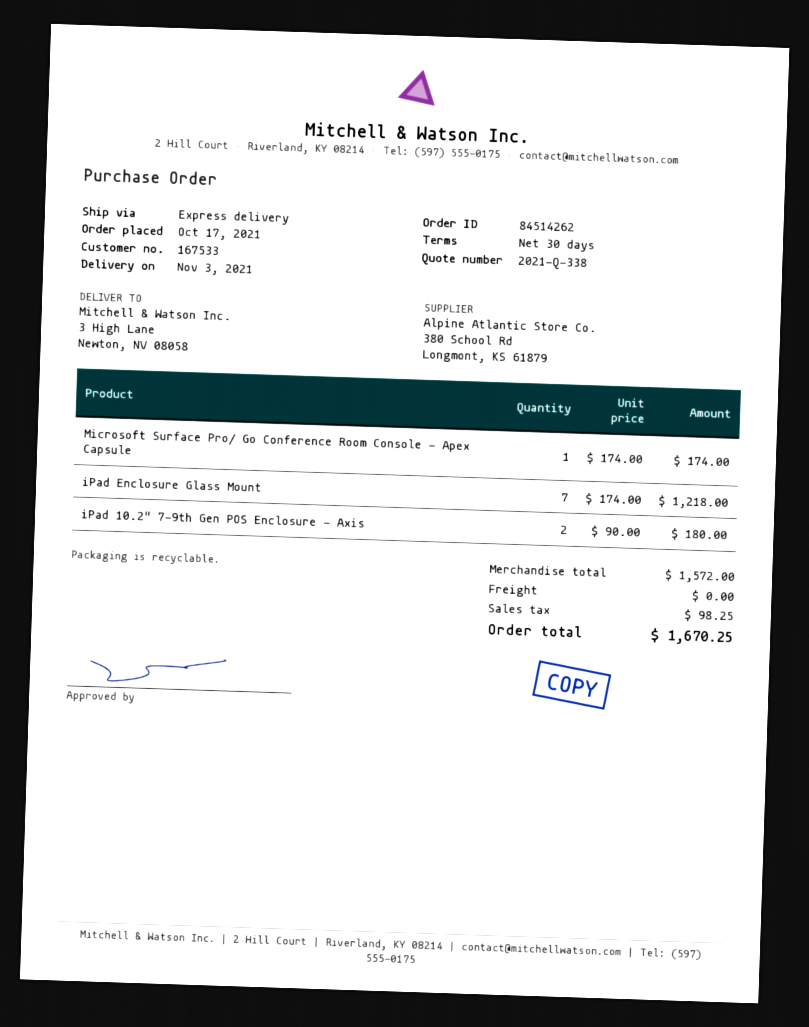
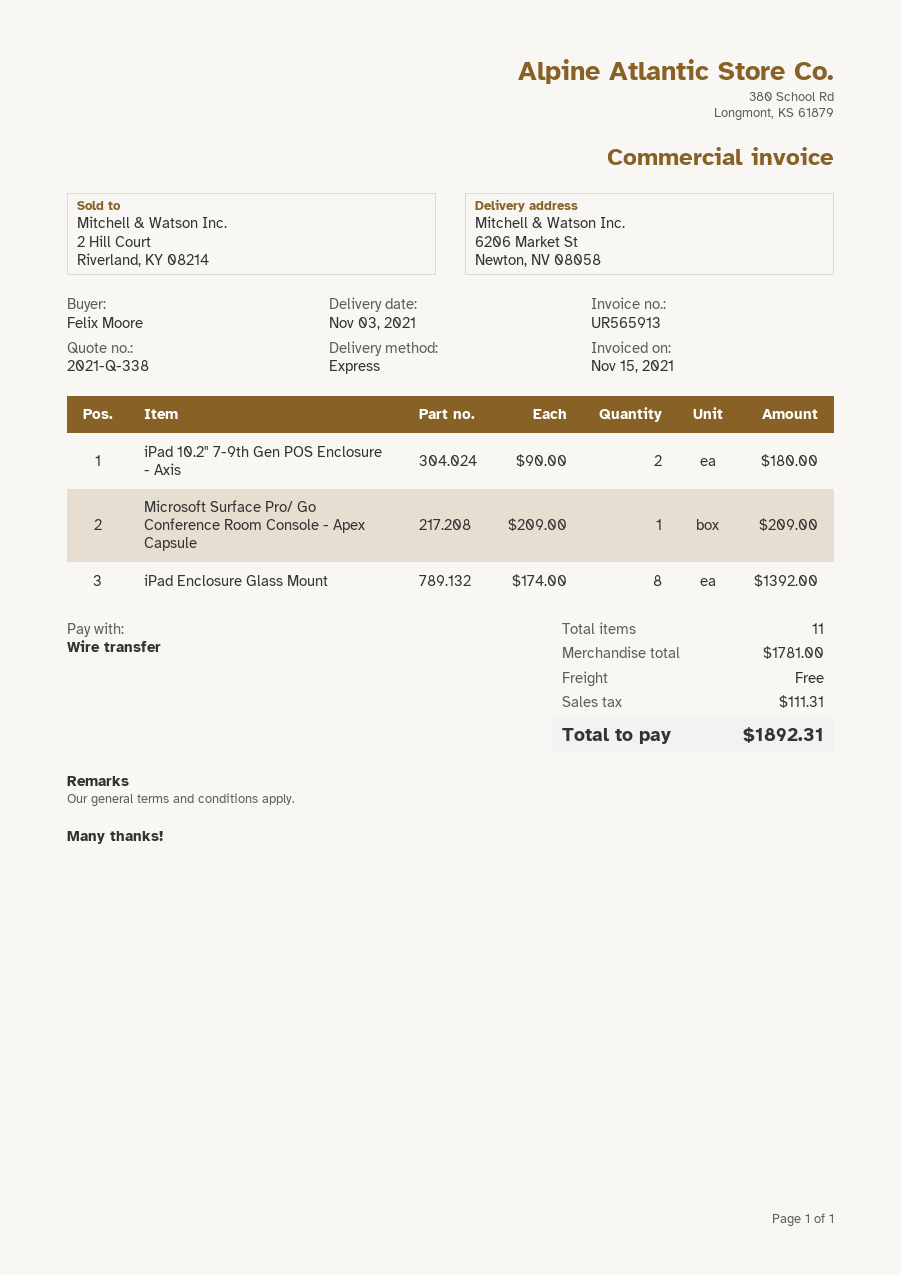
ship to: 3 High Lane, Newton, NV 08058 -> 6206 Market St, Newton, NV 08058
Microsoft Surface Pro/ Go Conference Room Console - Apex Capsule: 1 x 174.00 = 174.00 -> 1 x 209.00 = 209.00
iPad Enclosure Glass Mount: 7 x 174.00 = 1218.00 -> 8 x 174.00 = 1392.00
subtotal: 1572.00 -> 1781.00
tax: 98.25 -> 111.31
total: 1670.25 -> 1892.31

